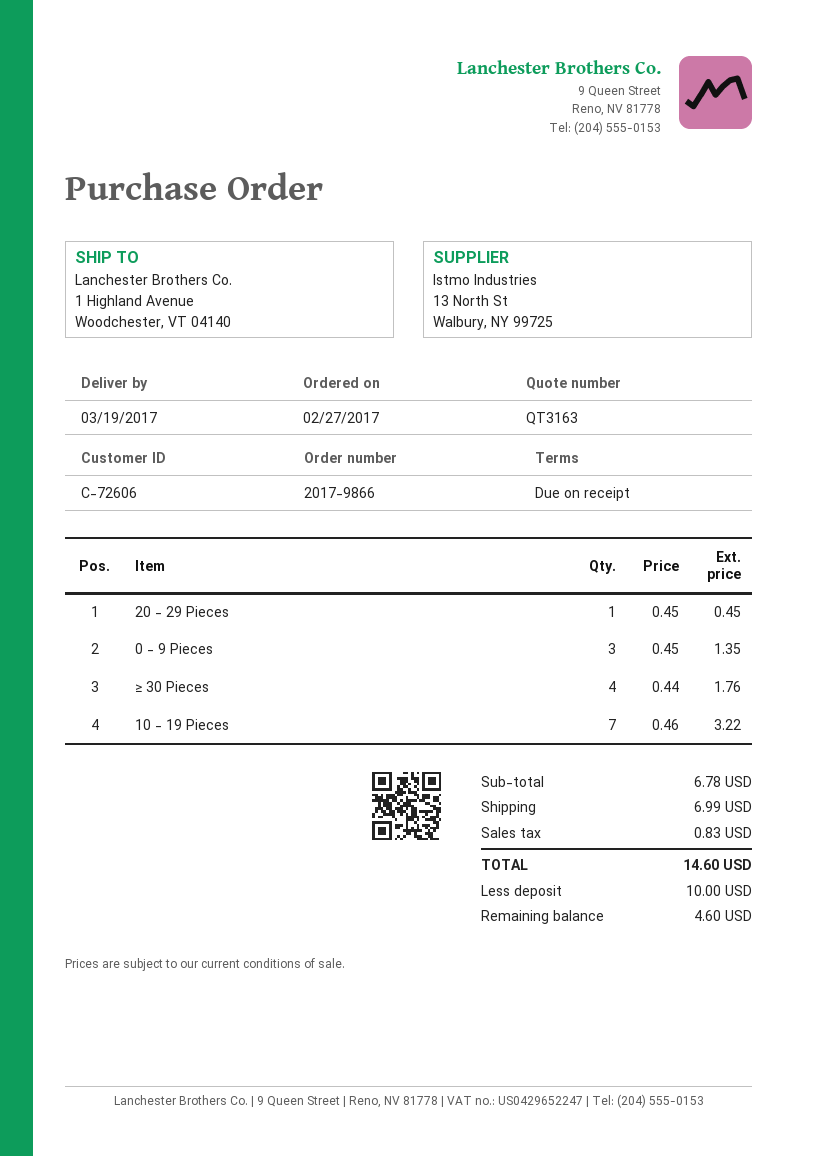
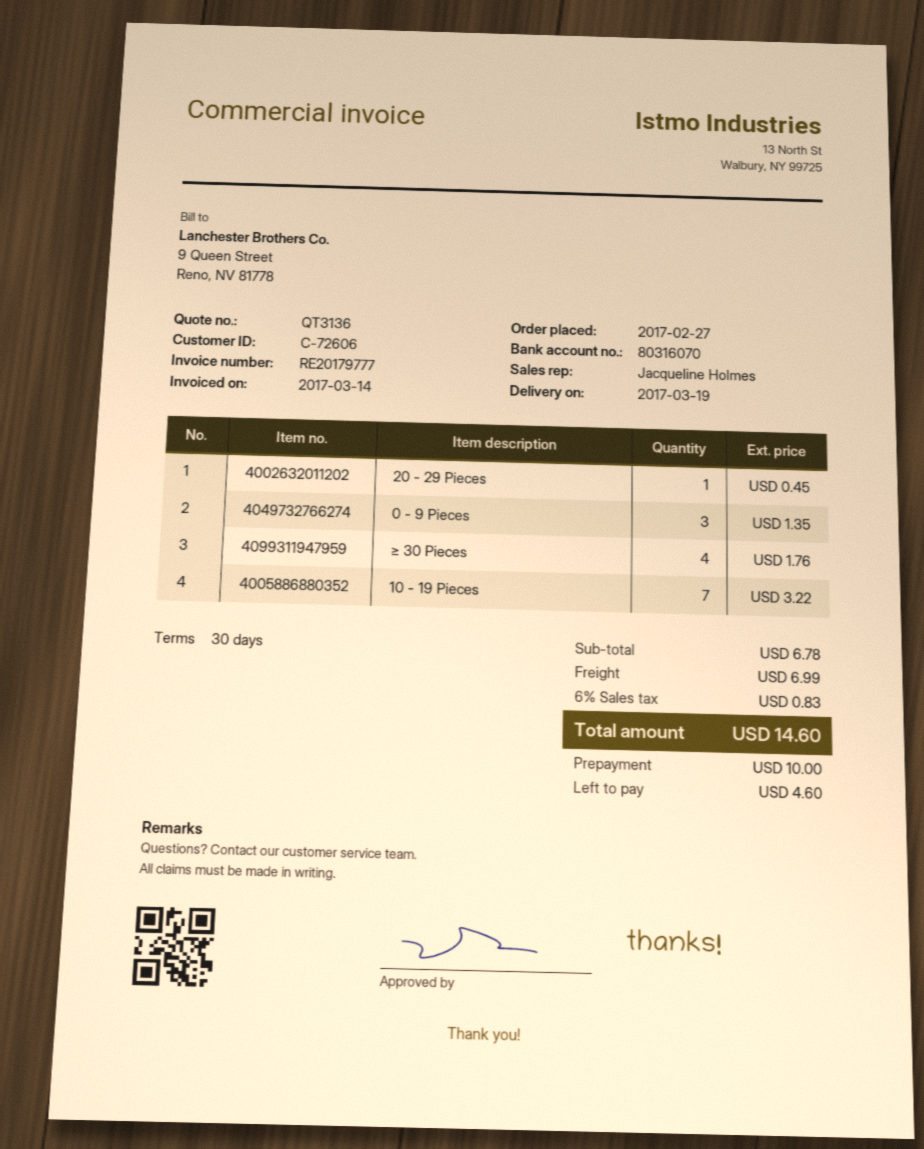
quote number: QT3163 -> QT3136
payment terms: on receipt -> 30 days

